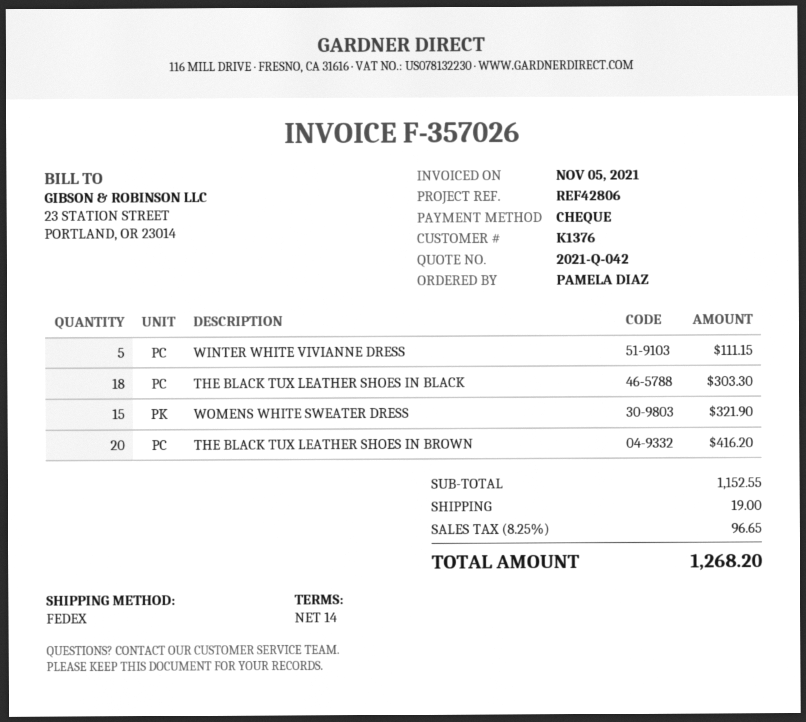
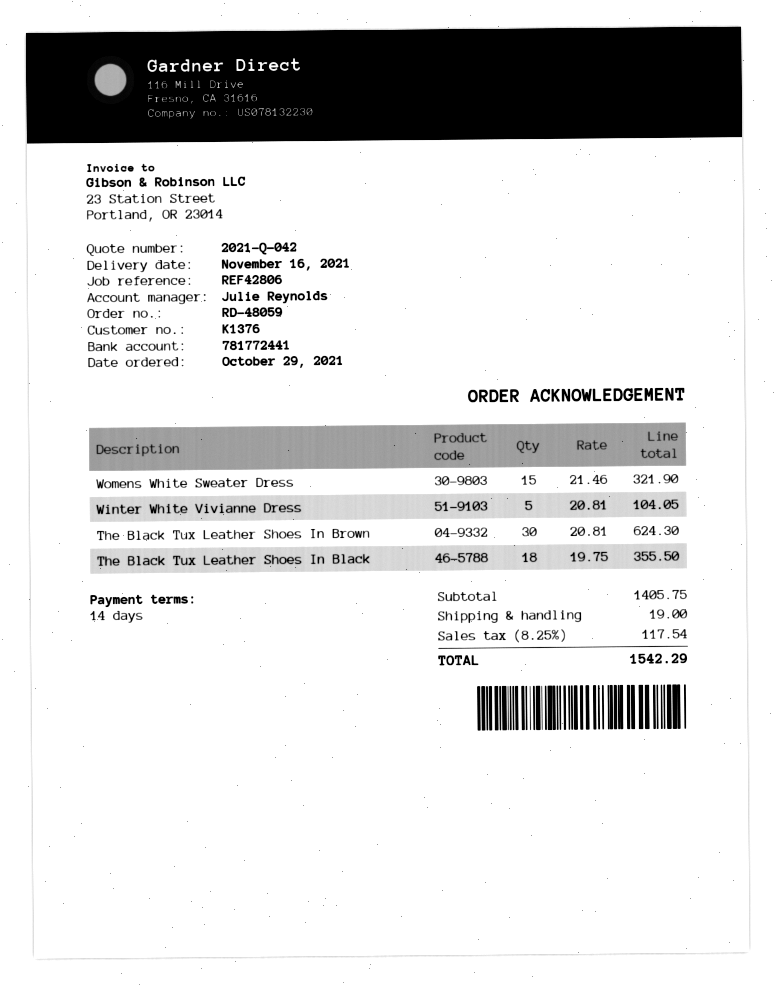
WINTER WHITE VIVIANNE DRESS: 5 for 111.15 -> 5 for 104.05
THE BLACK TUX LEATHER SHOES IN BLACK: 18 for 303.30 -> 18 for 355.50
THE BLACK TUX LEATHER SHOES IN BROWN: 20 for 416.20 -> 30 for 624.30
subtotal: 1152.55 -> 1405.75
tax: 8.25% = 96.65 -> 8.25% = 117.54
total: 1268.20 -> 1542.29

